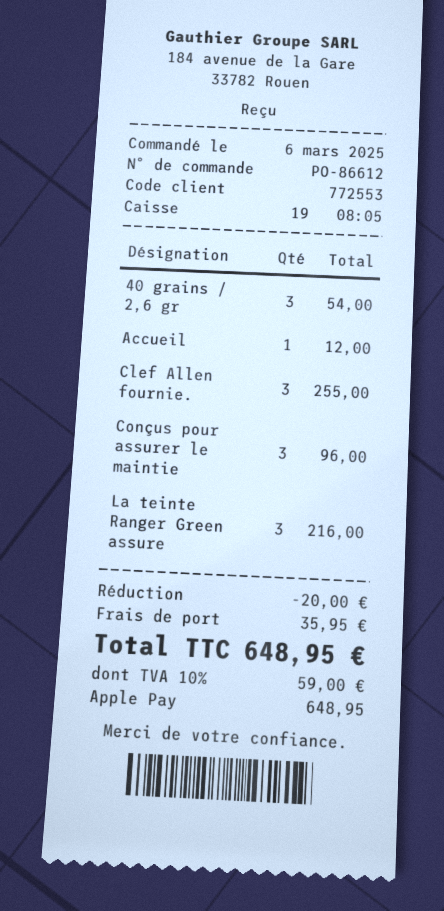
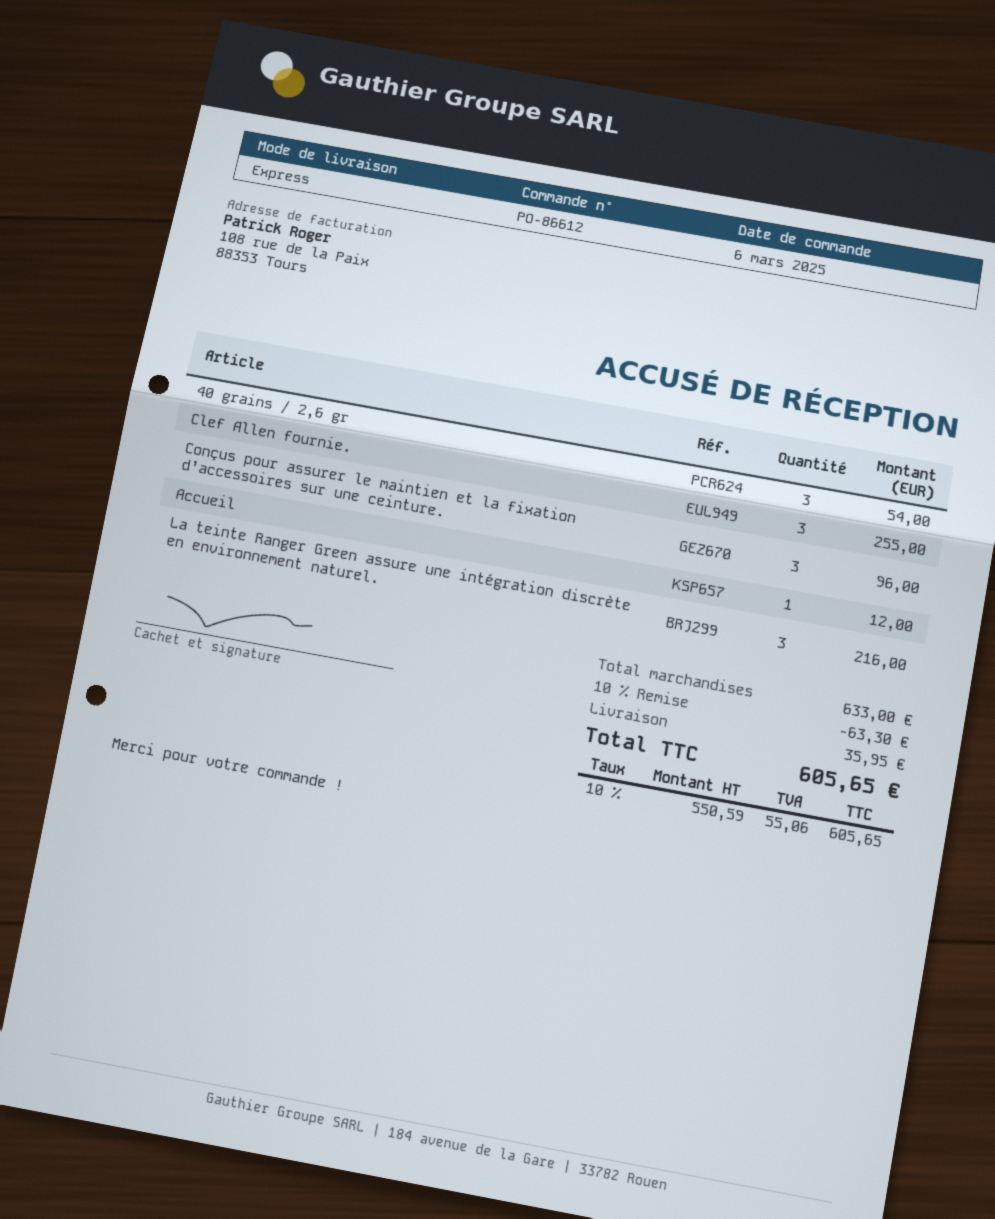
discount: 20.00 -> 63.30
tax: 10% = 59.00 -> 10% = 55.06
total: 648.95 -> 605.65

